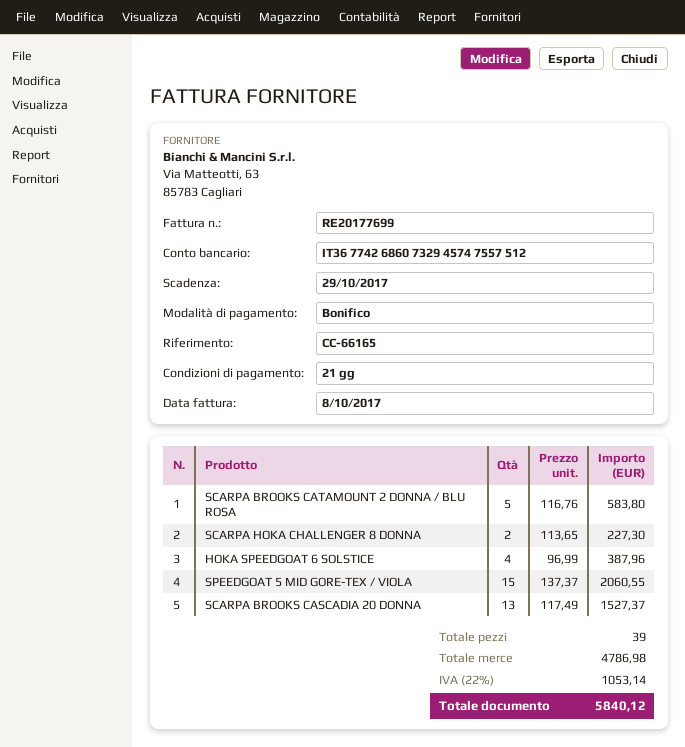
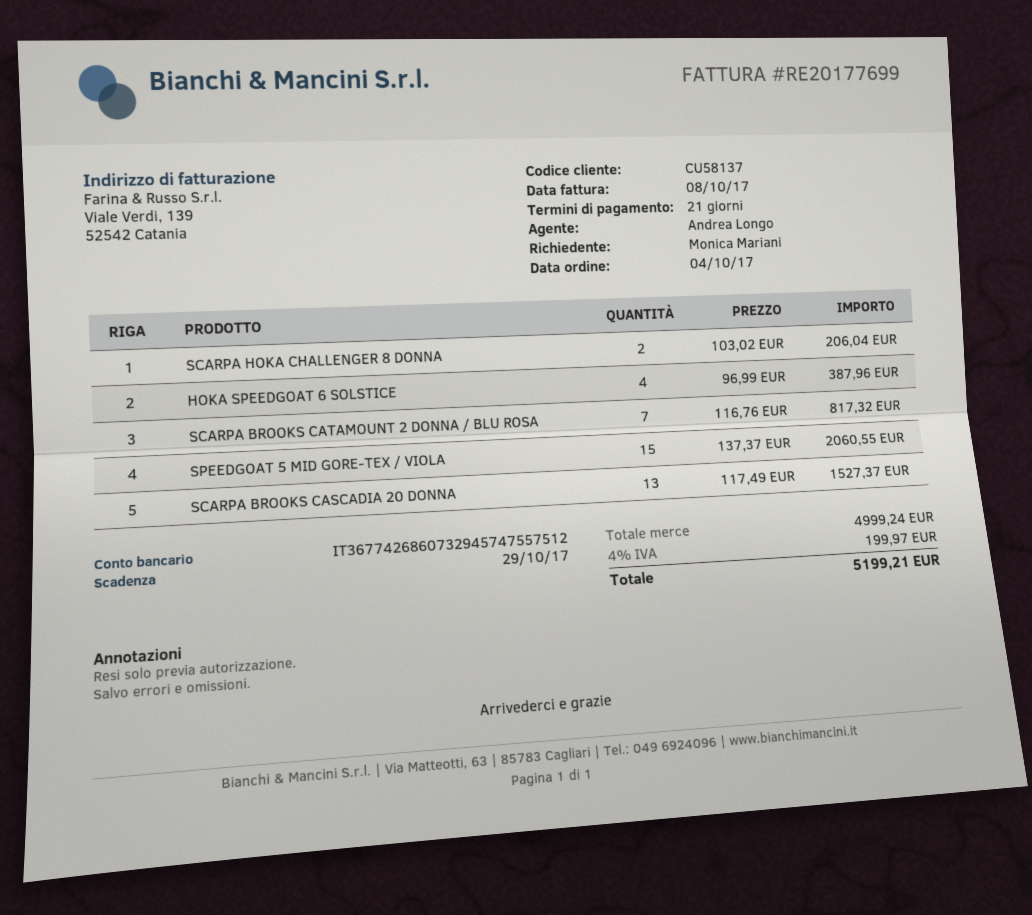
SCARPA BROOKS CATAMOUNT 2 DONNA / BLU ROSA: 5 x 116.76 = 583.80 -> 7 x 116.76 = 817.32
SCARPA HOKA CHALLENGER 8 DONNA: 2 x 113.65 = 227.30 -> 2 x 103.02 = 206.04
subtotal: 4786.98 -> 4999.24
tax: 22% = 1053.14 -> 4% = 199.97
total: 5840.12 -> 5199.21

